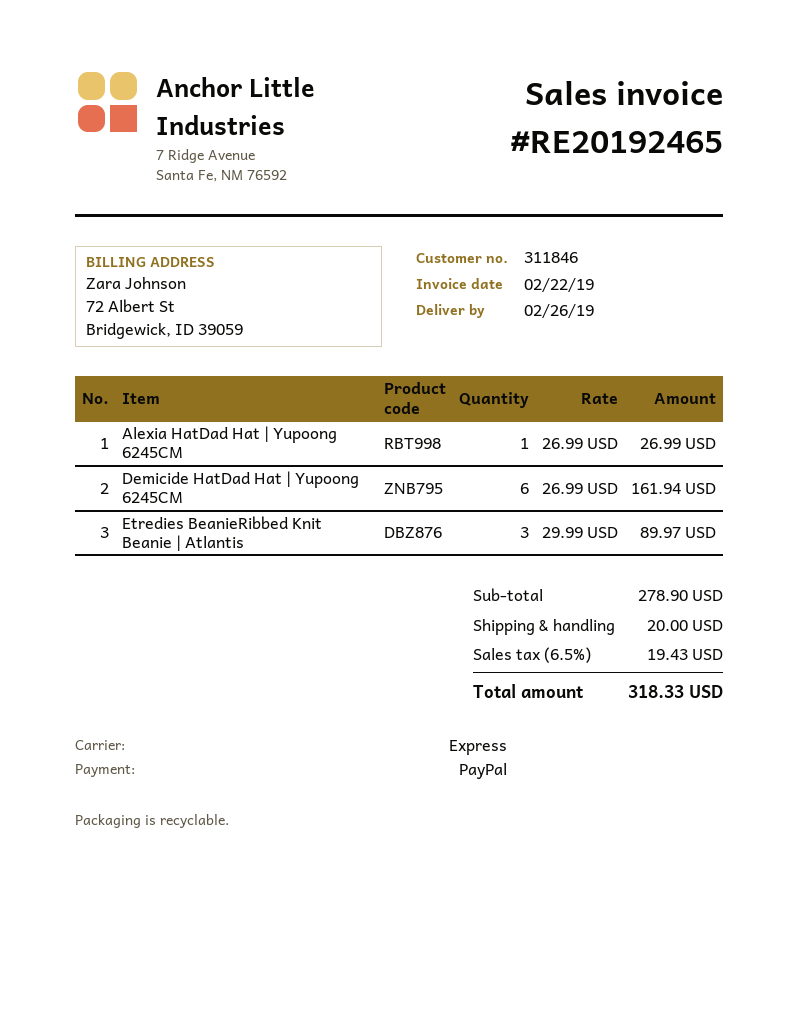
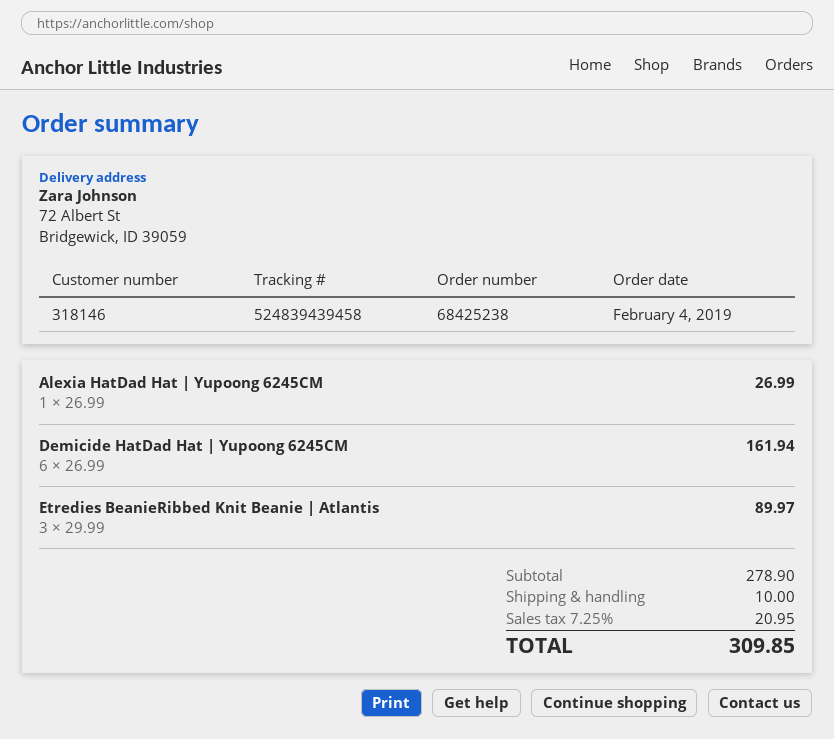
customer number: 311846 -> 318146
shipping: 20.00 -> 10.00
tax: 6.5% = 19.43 -> 7.25% = 20.95
total: 318.33 -> 309.85

